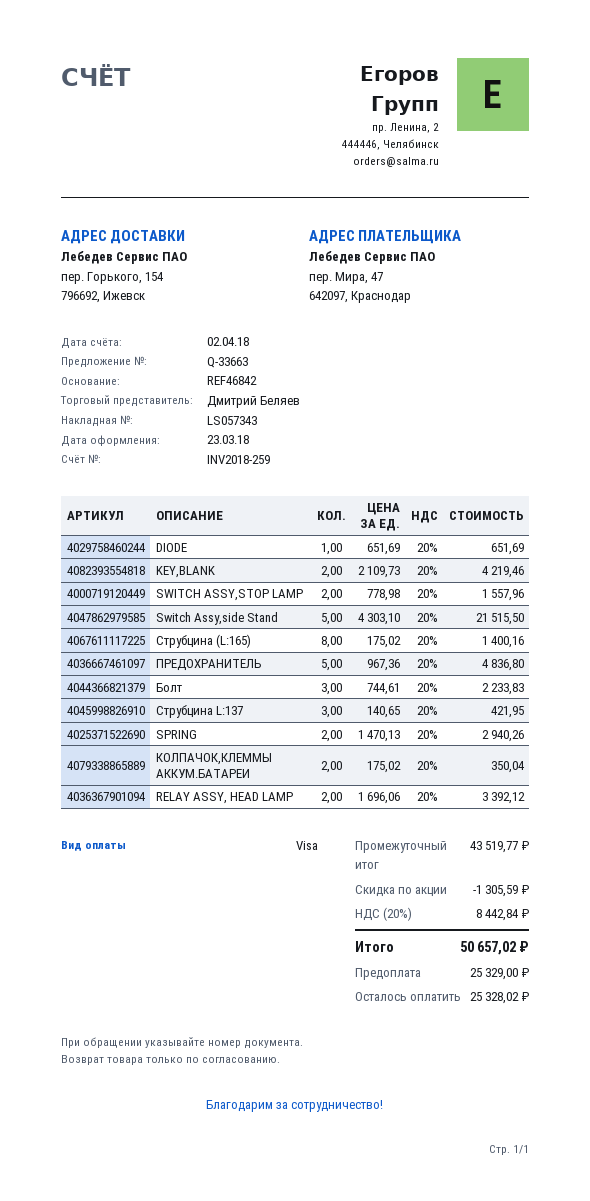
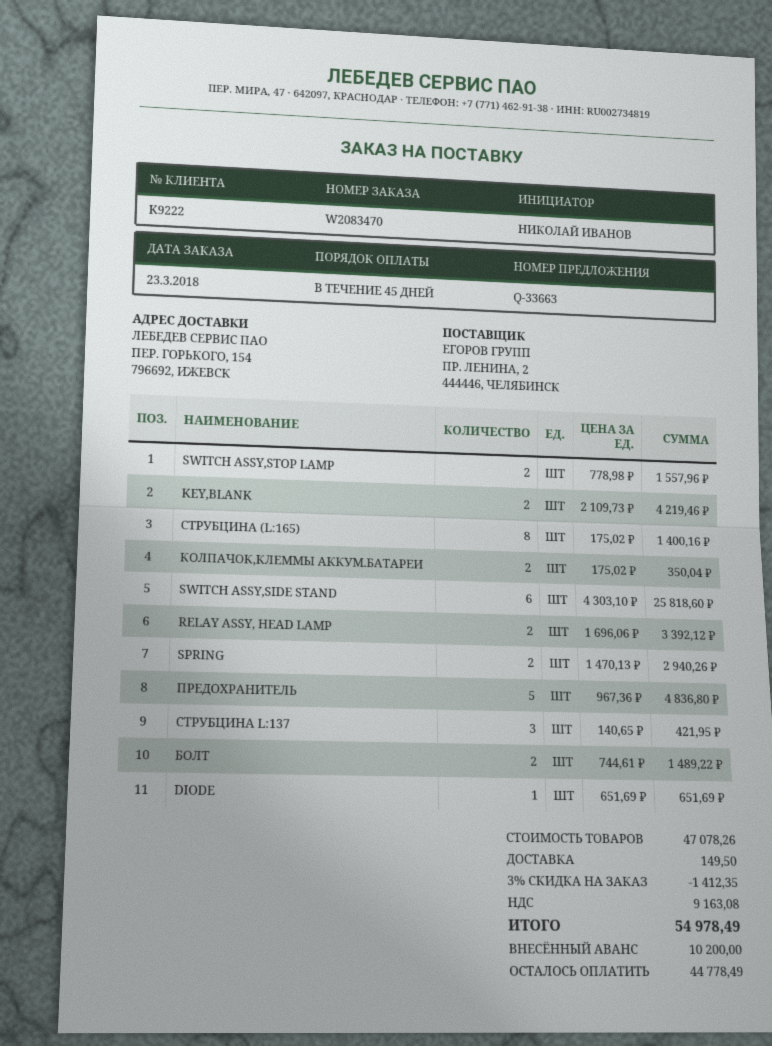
Switch Assy,side Stand: 5 x 4303.10 = 21515.50 -> 6 x 4303.10 = 25818.60
Болт: 3 x 744.61 = 2233.83 -> 2 x 744.61 = 1489.22
subtotal: 43519.77 -> 47078.26
discount: 1305.59 -> 1412.35
shipping: none -> 149.50
tax: 8442.84 -> 9163.08
total: 50657.02 -> 54978.49
deposit: 25329.00 -> 10200.00
balance: 25328.02 -> 44778.49

